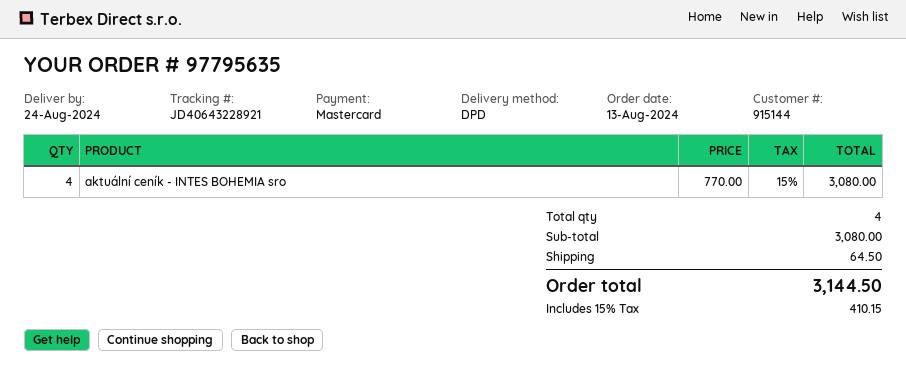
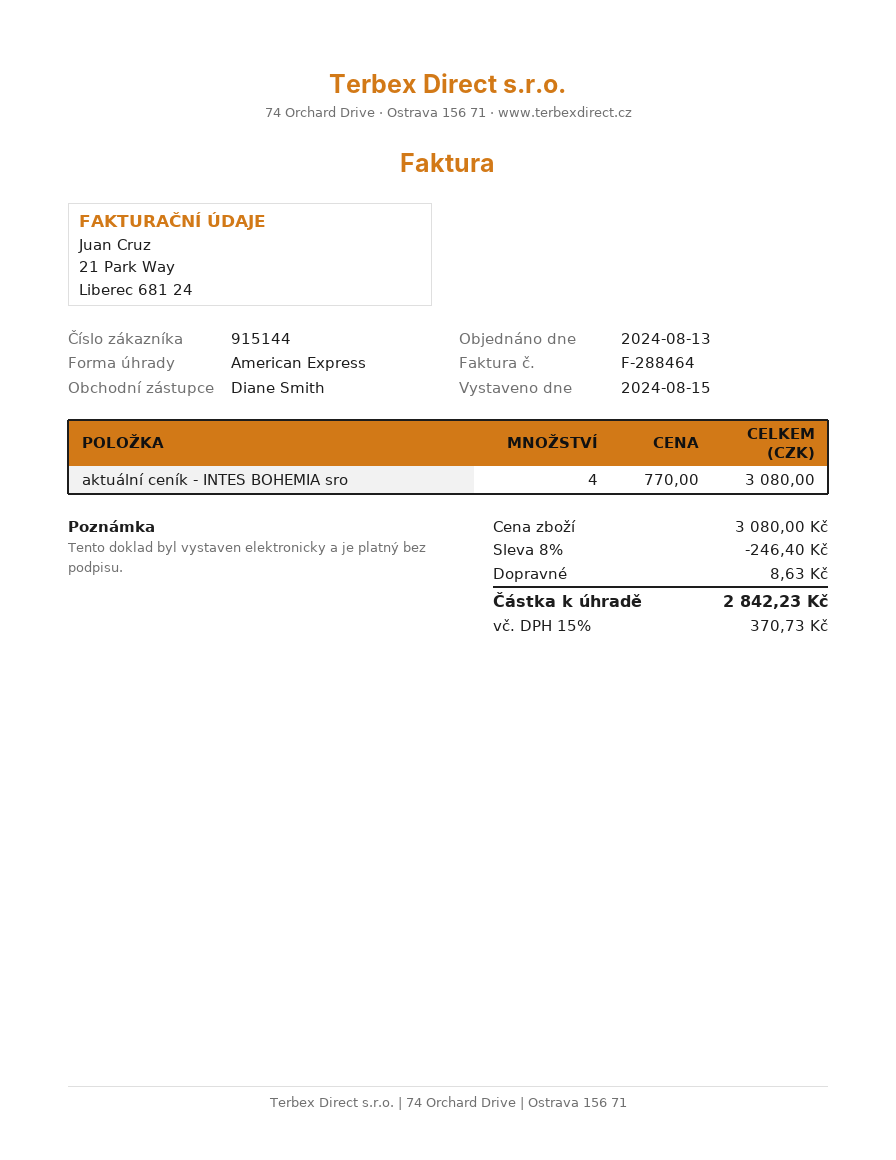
payment method: Mastercard -> American Express
discount: none -> 8% = 246.40
shipping: 64.50 -> 8.63
tax: 15% = 410.15 -> 15% = 370.73
total: 3144.50 -> 2842.23

